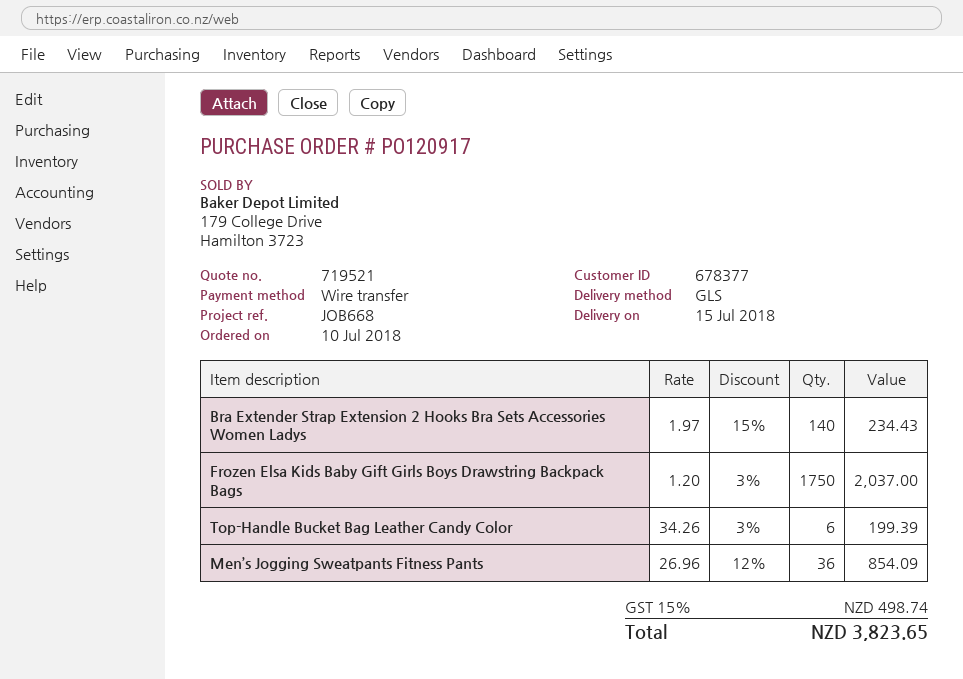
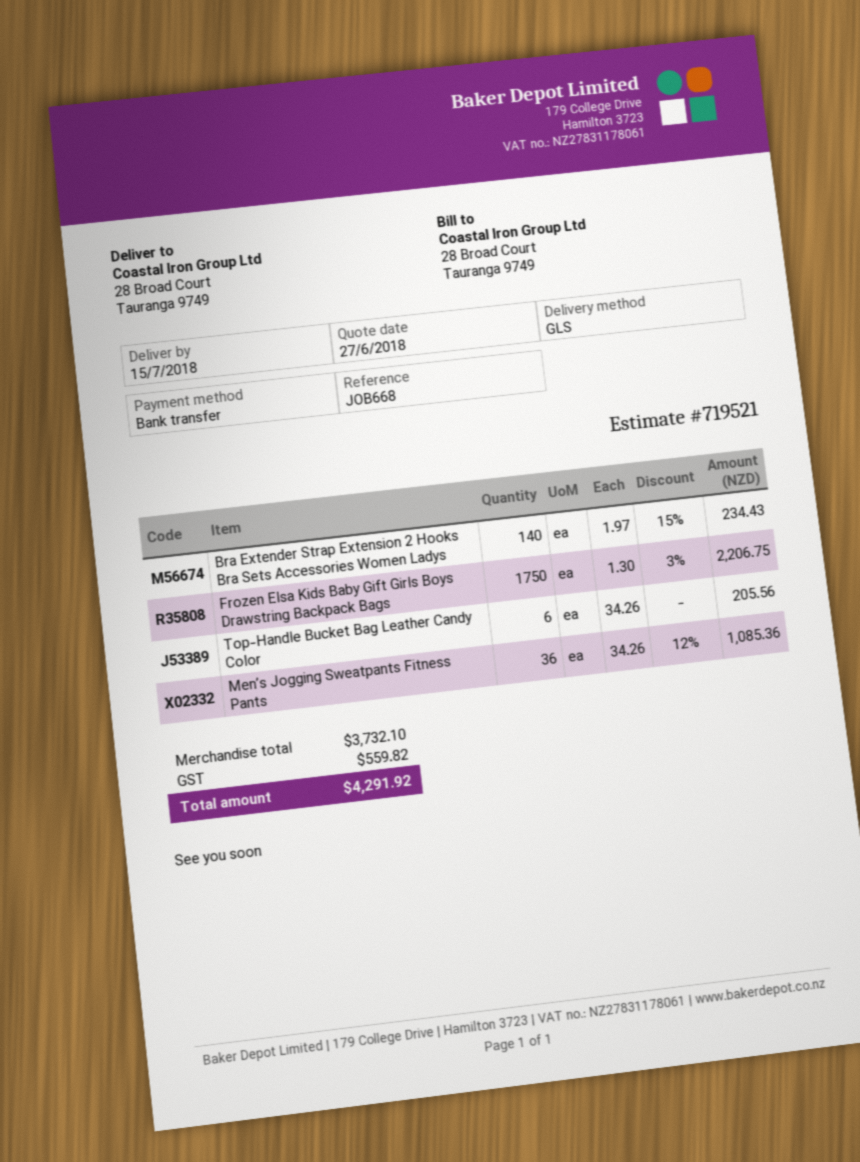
Frozen Elsa Kids Baby Gift Girls Boys Drawstring Backpack Bags: 1750 x 1.20 - 3% = 2037.00 -> 1750 x 1.30 - 3% = 2206.75
Top-Handle Bucket Bag Leather Candy Color: 6 x 34.26 - 3% = 199.39 -> 6 x 34.26 = 205.56
Men’s Jogging Sweatpants Fitness Pants: 36 x 26.96 - 12% = 854.09 -> 36 x 34.26 - 12% = 1085.36
tax: 498.74 -> 559.82
total: 3823.65 -> 4291.92

